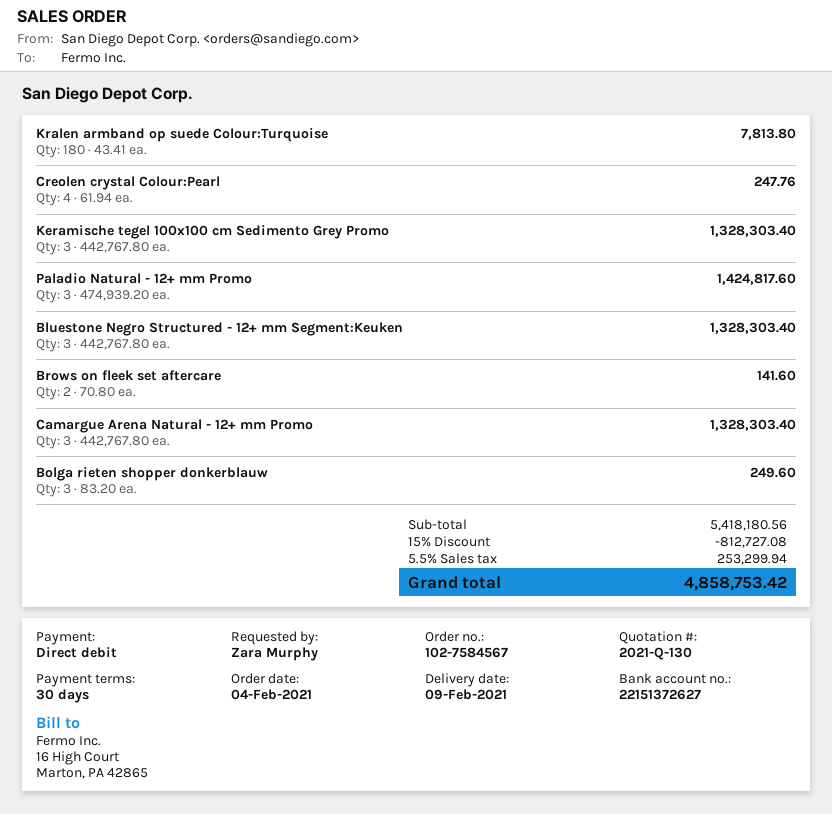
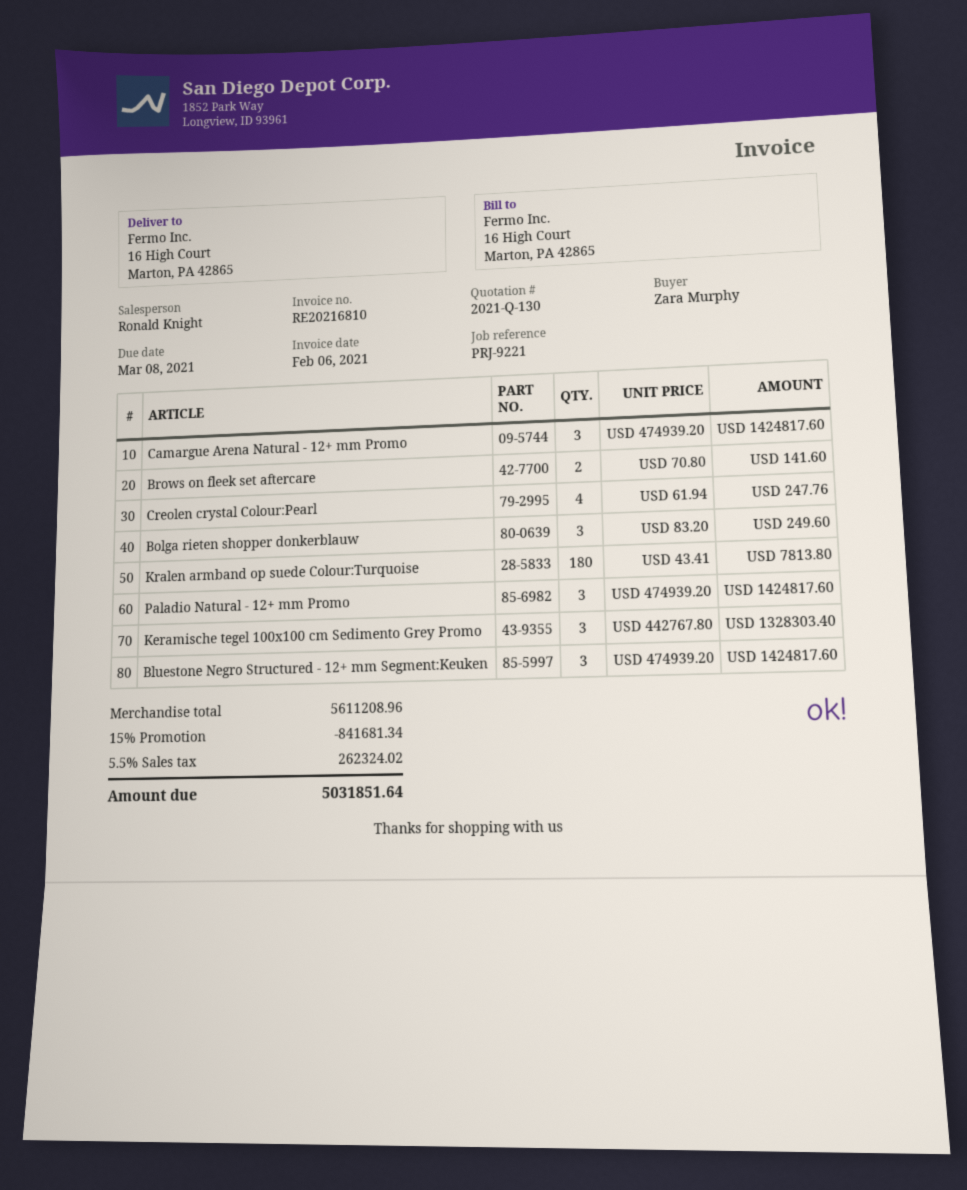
Bluestone Negro Structured - 12+ mm Segment:Keuken: 3 x 442767.80 = 1328303.40 -> 3 x 474939.20 = 1424817.60
Camargue Arena Natural - 12+ mm Promo: 3 x 442767.80 = 1328303.40 -> 3 x 474939.20 = 1424817.60
subtotal: 5418180.56 -> 5611208.96
discount: 15% = 812727.08 -> 15% = 841681.34
tax: 5.5% = 253299.94 -> 5.5% = 262324.02
total: 4858753.42 -> 5031851.64

